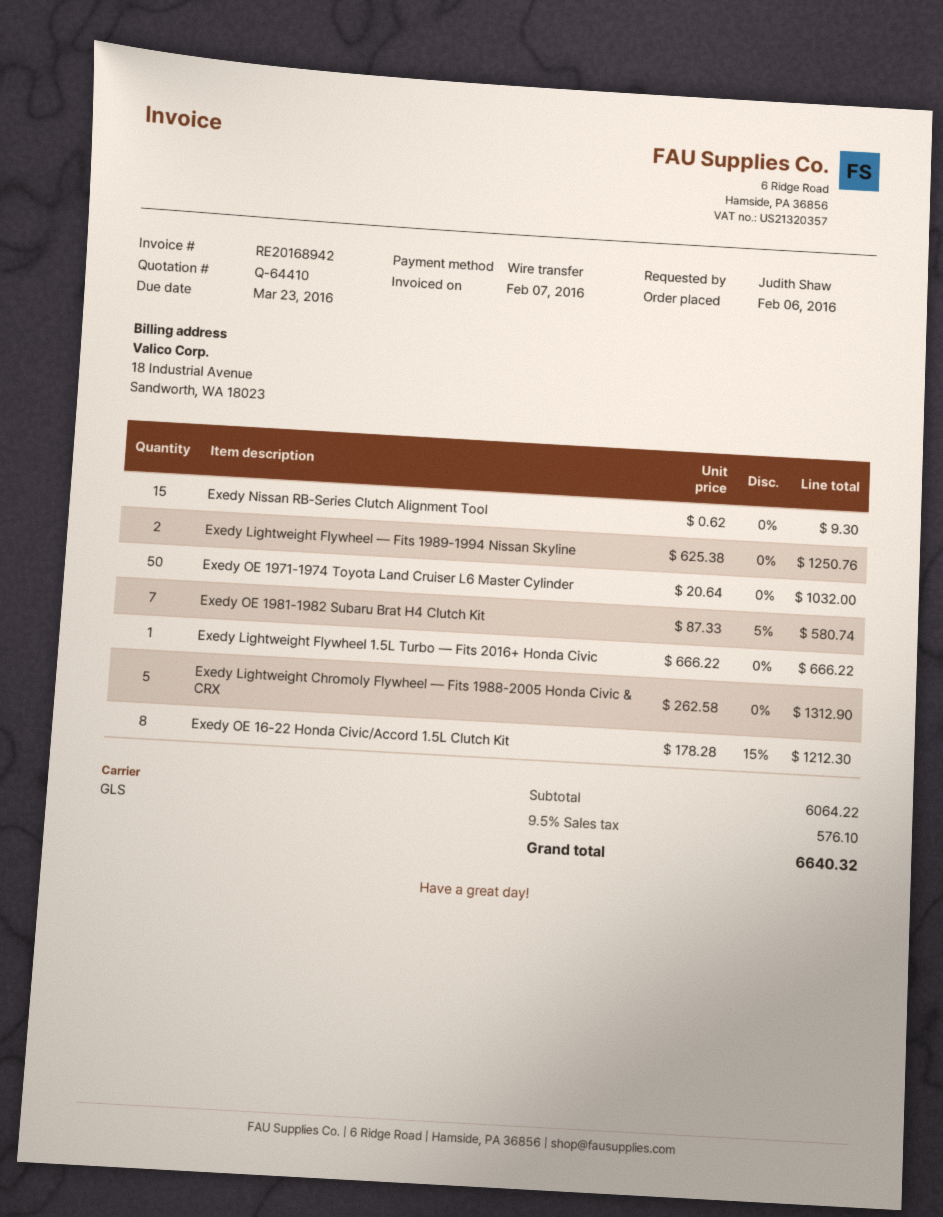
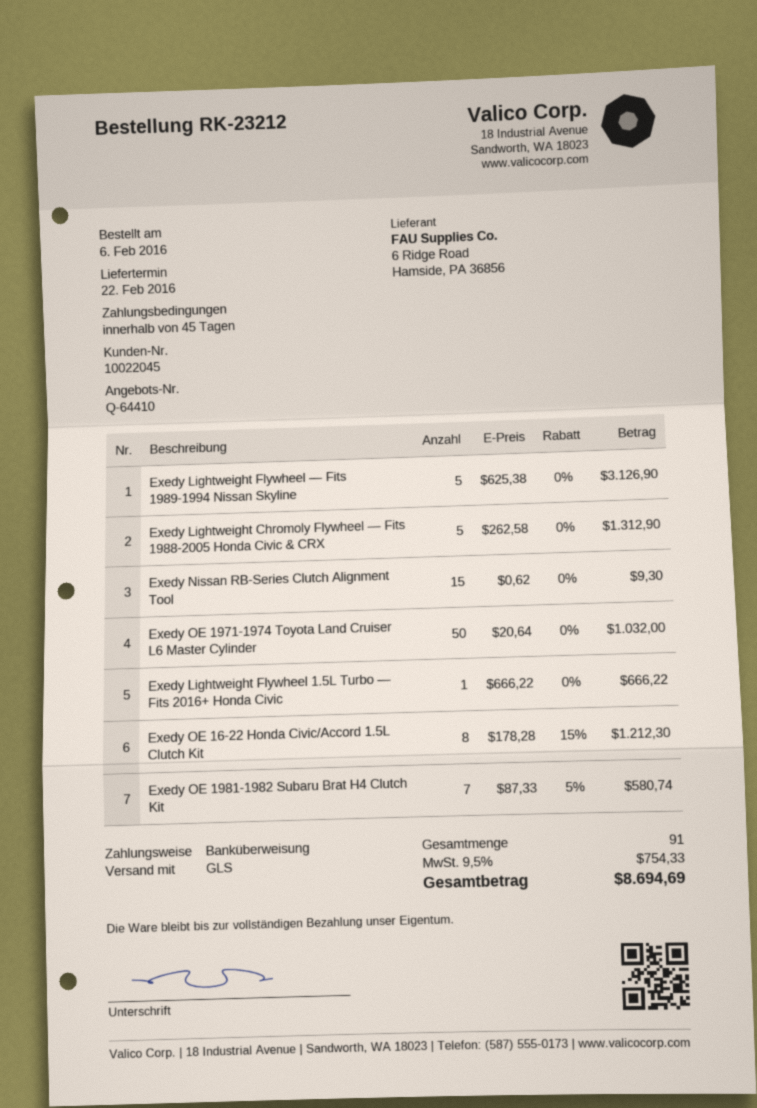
Exedy Lightweight Flywheel — Fits 1989-1994 Nissan Skyline: 2 x 625.38 = 1250.76 -> 5 x 625.38 = 3126.90
tax: 9.5% = 576.10 -> 9.5% = 754.33
total: 6640.32 -> 8694.69

